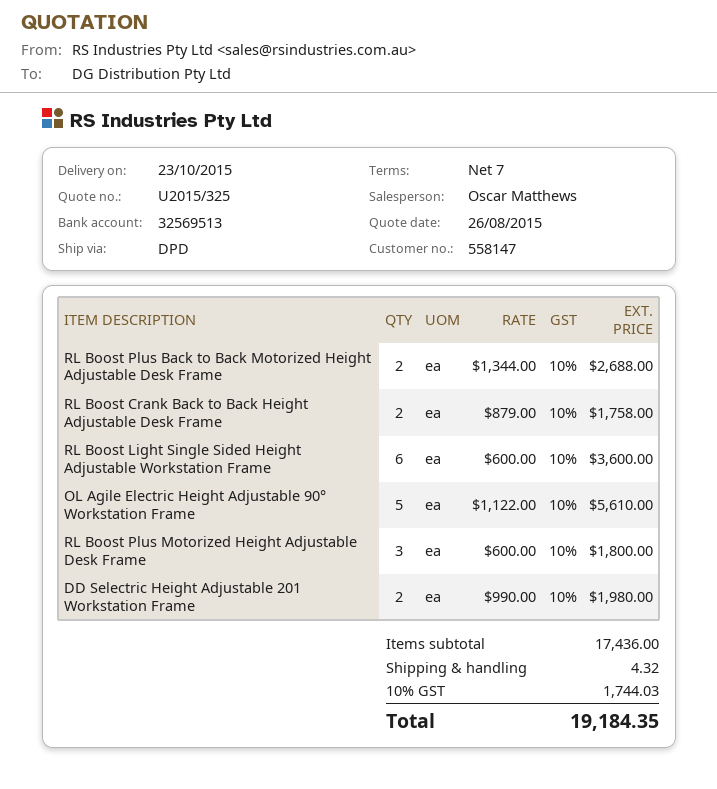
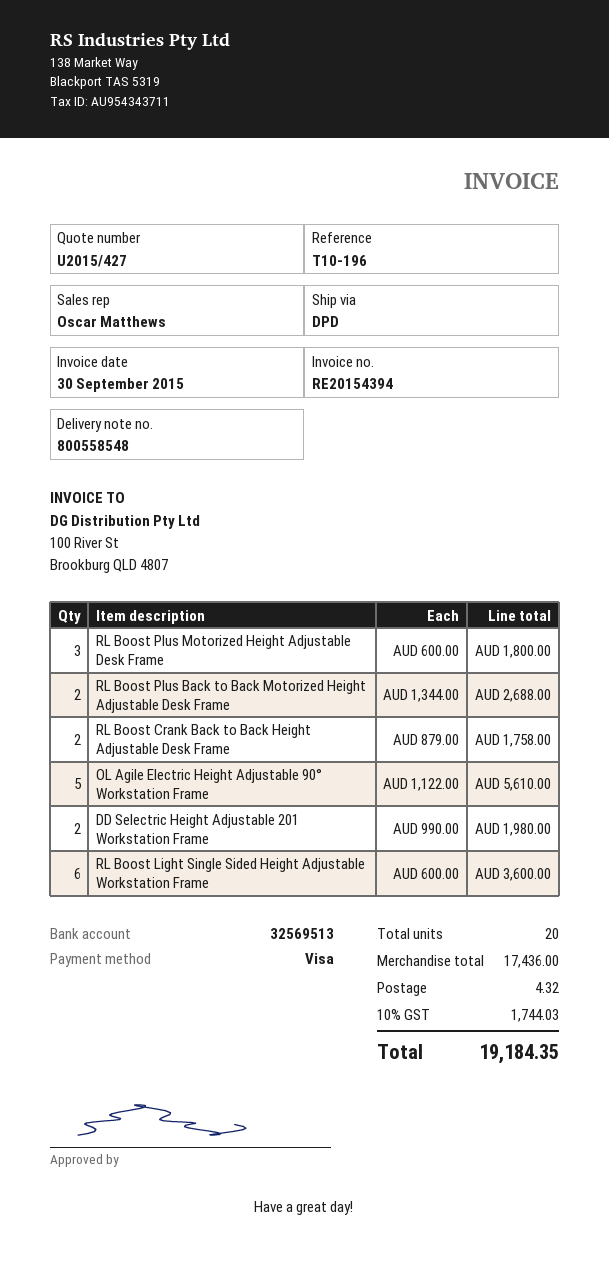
quote number: U2015/325 -> U2015/427

